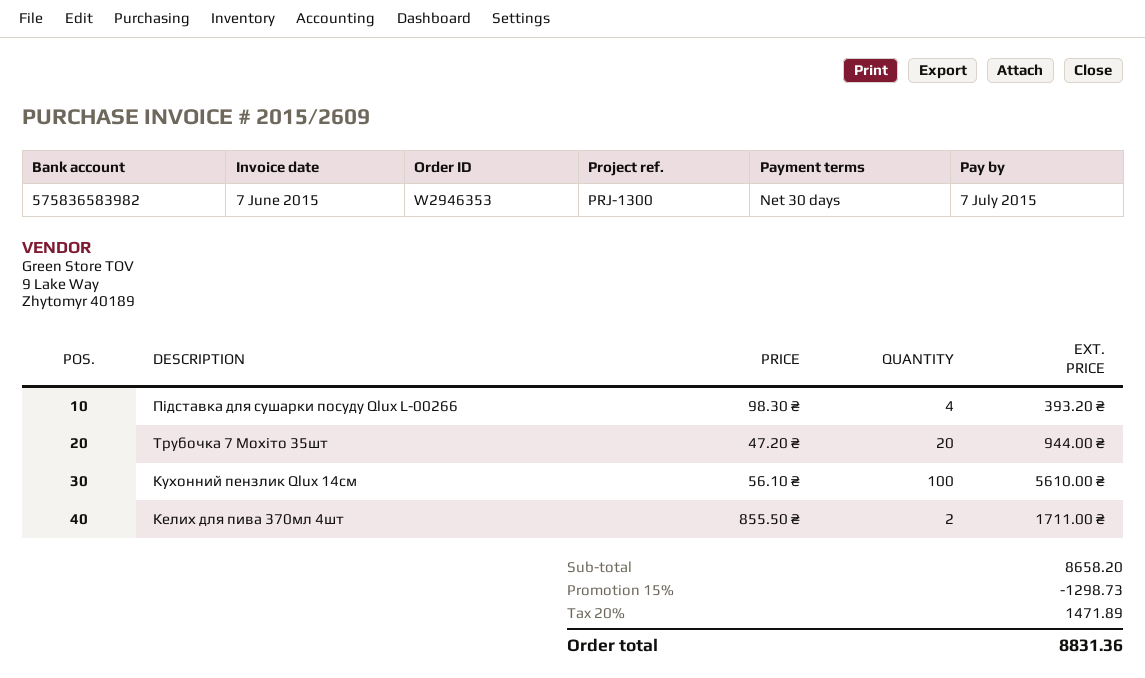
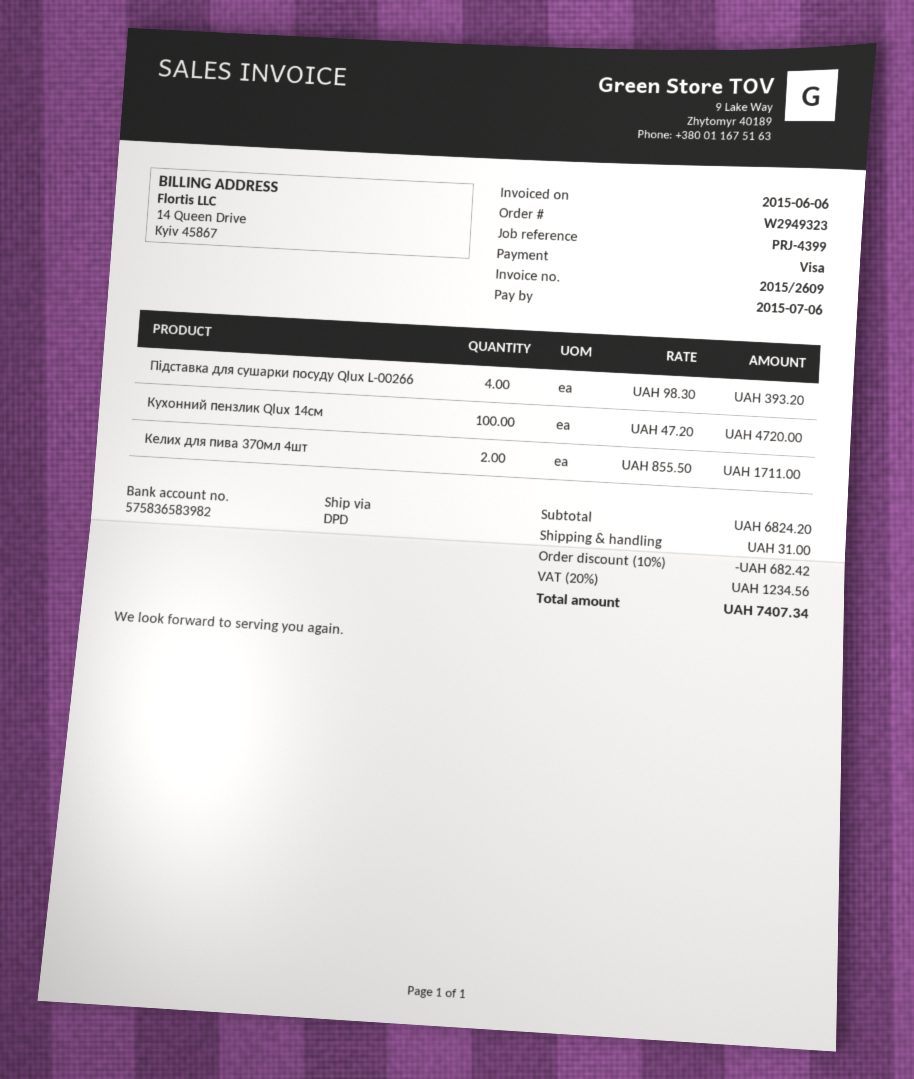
order number: W2946353 -> W2949323
invoice date: 2015-06-07 -> 2015-06-06
due date: 2015-07-07 -> 2015-07-06
reference: PRJ-1300 -> PRJ-4399
Трубочка 7 Мохіто 35шт: 20 x 47.20 = 944.00 -> none
Кухонний пензлик Qlux 14см: 100 x 56.10 = 5610.00 -> 100 x 47.20 = 4720.00
subtotal: 8658.20 -> 6824.20
discount: 15% = 1298.73 -> 10% = 682.42
shipping: none -> 31.00
tax: 20% = 1471.89 -> 20% = 1234.56
total: 8831.36 -> 7407.34

